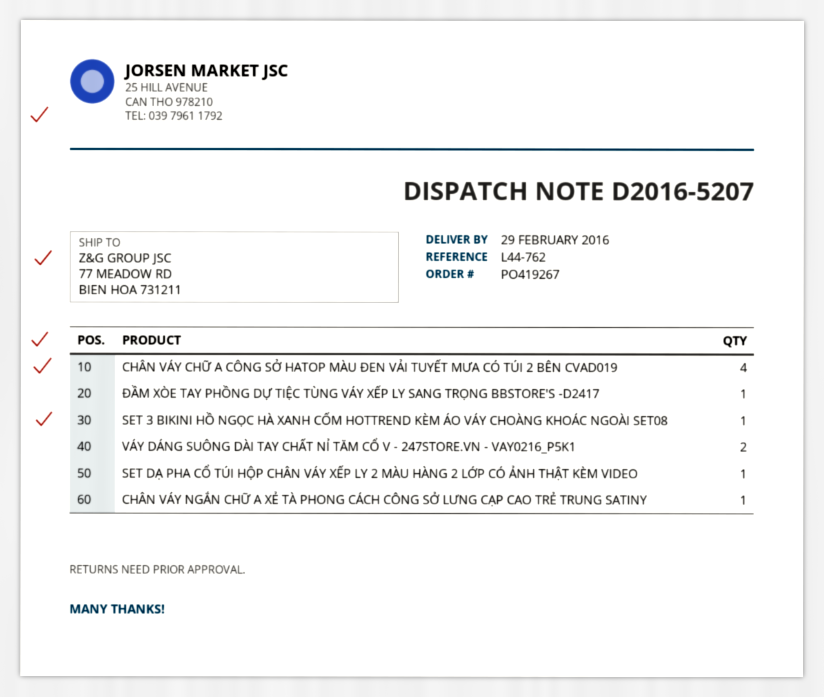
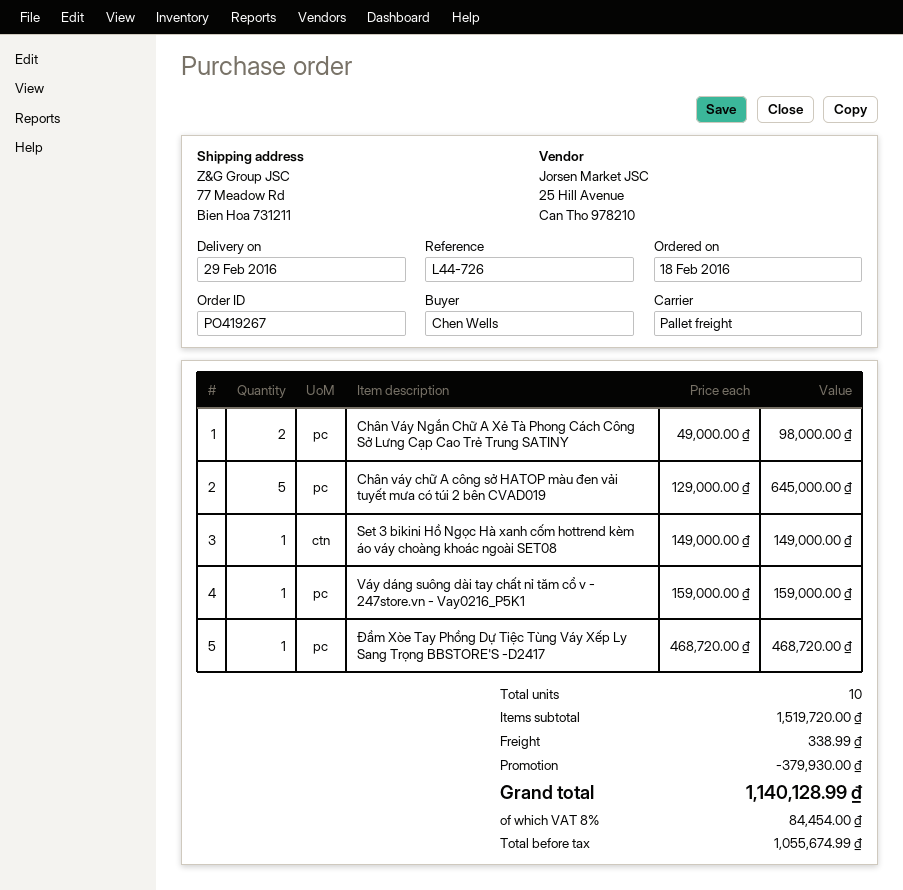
reference: L44-762 -> L44-726
CHÂN VÁY CHỮ A CÔNG SỞ HATOP MÀU ĐEN VẢI TUYẾT MƯA CÓ TÚI 2 BÊN CVAD019: 4 -> 5
VÁY DÁNG SUÔNG DÀI TAY CHẤT NỈ TĂM CỔ V - 247STORE.VN - VAY0216_P5K1: 2 -> 1
SET DẠ PHA CỔ TÚI HỘP CHÂN VÁY XẾP LY 2 MÀU HÀNG 2 LỚP CÓ ẢNH THẬT KÈM VIDEO: 1 -> none
CHÂN VÁY NGẮN CHỮ A XẺ TÀ PHONG CÁCH CÔNG SỞ LƯNG CẠP CAO TRẺ TRUNG SATINY: 1 -> 2

